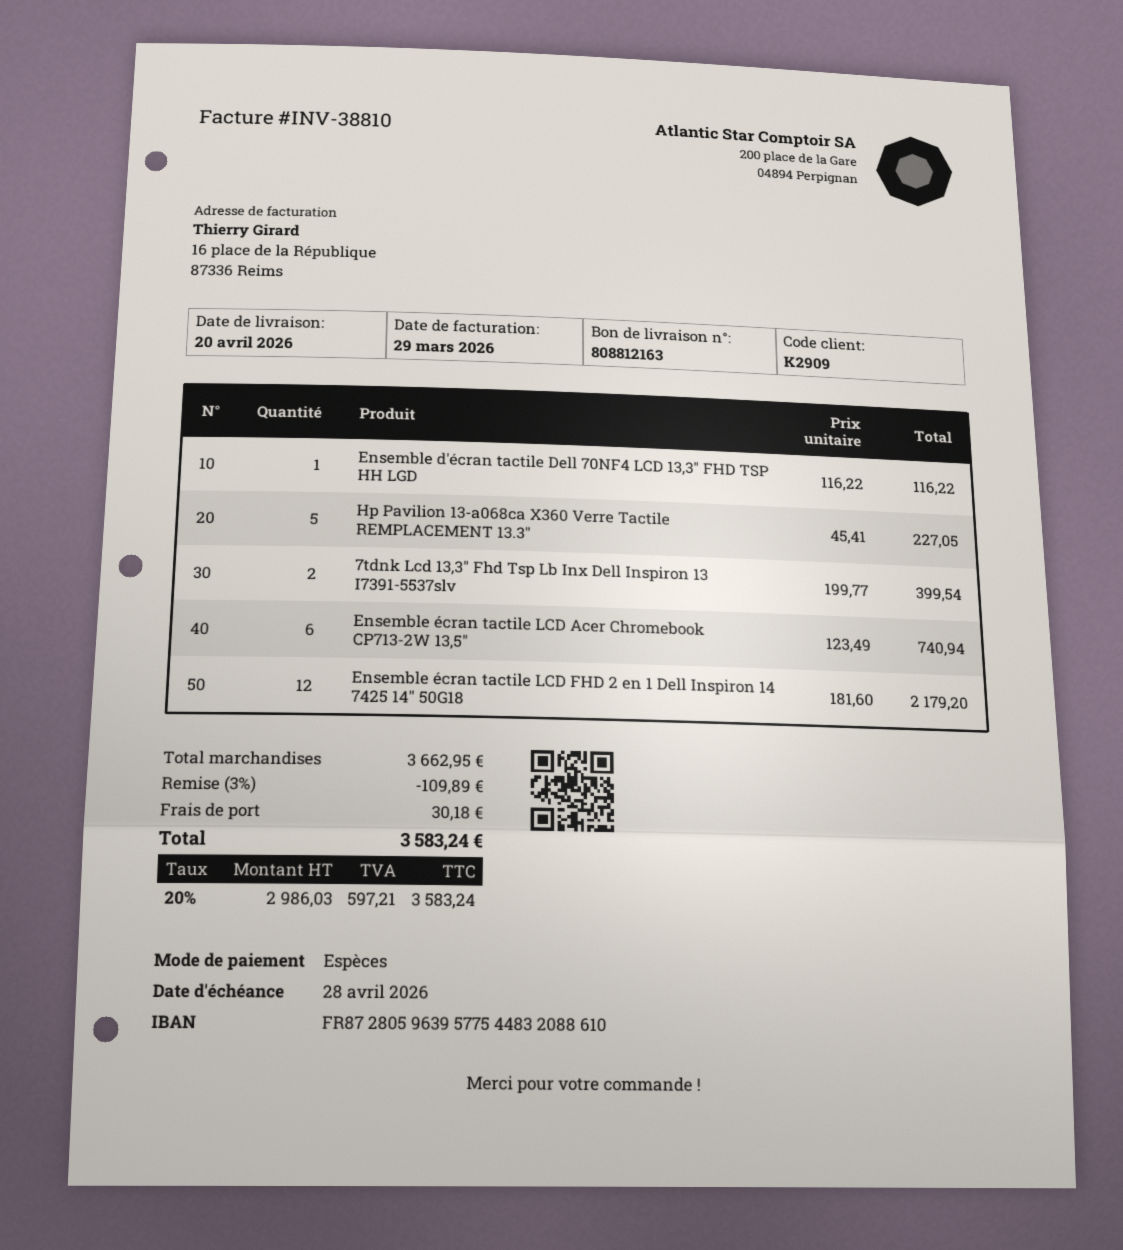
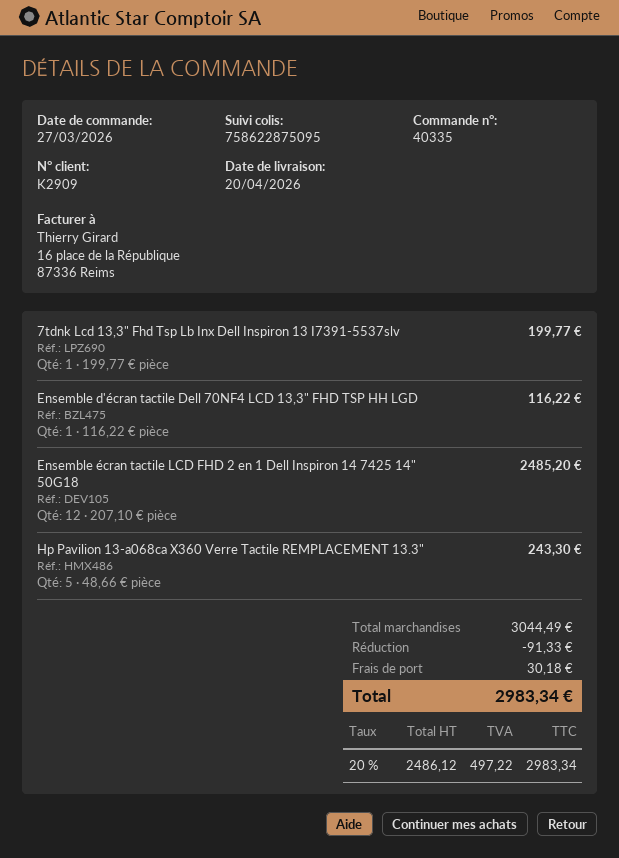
Hp Pavilion 13-a068ca X360 Verre Tactile REMPLACEMENT 13.3": 5 x 45.41 = 227.05 -> 5 x 48.66 = 243.30
7tdnk Lcd 13,3" Fhd Tsp Lb Inx Dell Inspiron 13 I7391-5537slv: 2 x 199.77 = 399.54 -> 1 x 199.77 = 199.77
Ensemble écran tactile LCD Acer Chromebook CP713-2W 13,5": 6 x 123.49 = 740.94 -> none
Ensemble écran tactile LCD FHD 2 en 1 Dell Inspiron 14 7425 14" 50G18: 12 x 181.60 = 2179.20 -> 12 x 207.10 = 2485.20
subtotal: 3662.95 -> 3044.49
discount: 109.89 -> 91.33
net: 2986.03 -> 2486.12
tax: 20% = 597.21 -> 20% = 497.22
total: 3583.24 -> 2983.34

